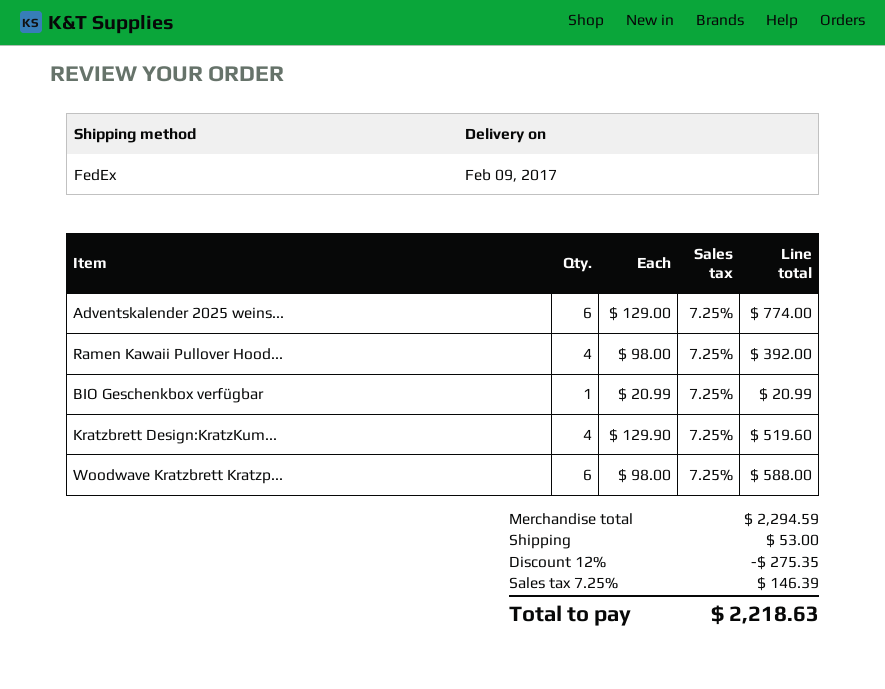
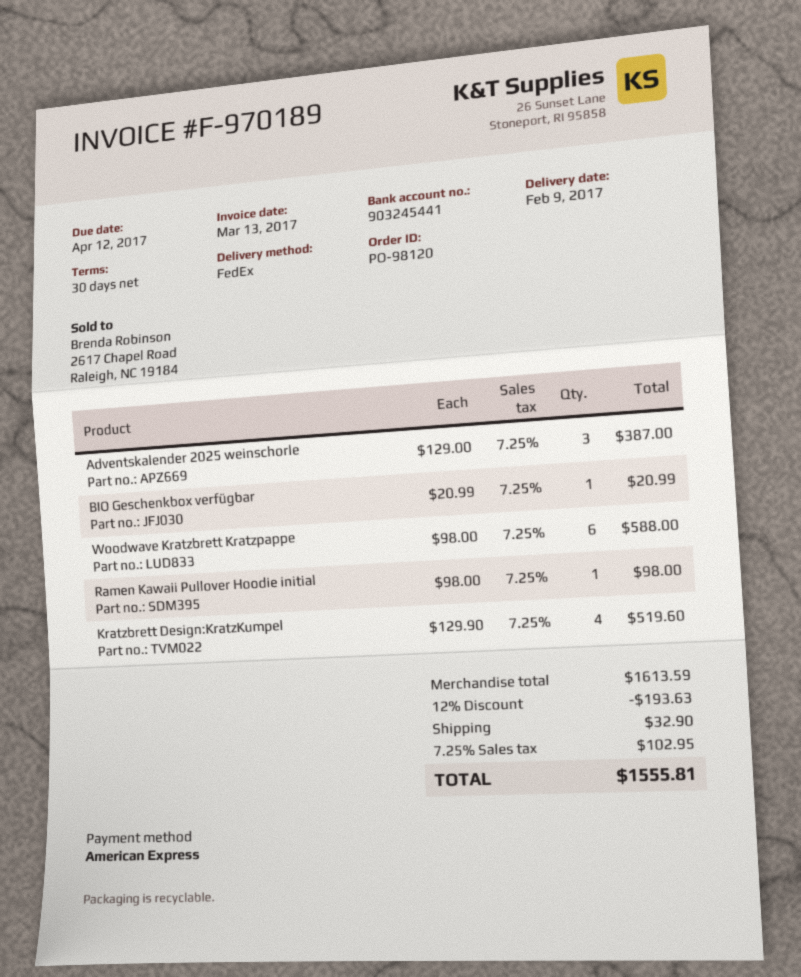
Adventskalender 2025 weins...: 6 x 129.00 = 774.00 -> 3 x 129.00 = 387.00
Ramen Kawaii Pullover Hood...: 4 x 98.00 = 392.00 -> 1 x 98.00 = 98.00
subtotal: 2294.59 -> 1613.59
discount: 12% = 275.35 -> 12% = 193.63
shipping: 53.00 -> 32.90
tax: 7.25% = 146.39 -> 7.25% = 102.95
total: 2218.63 -> 1555.81

